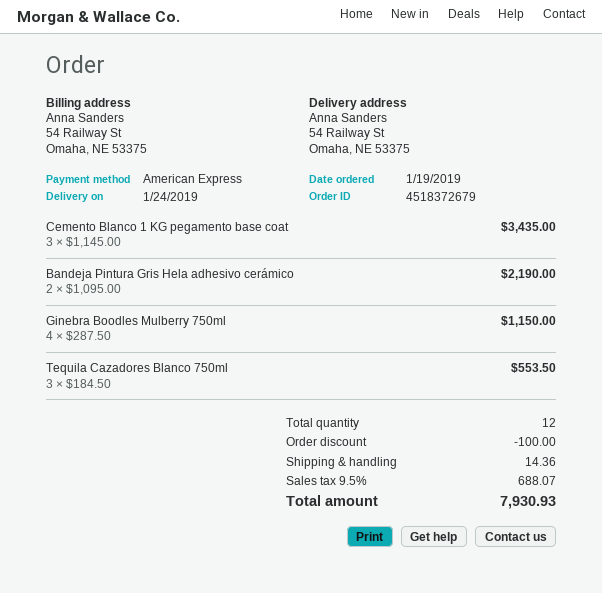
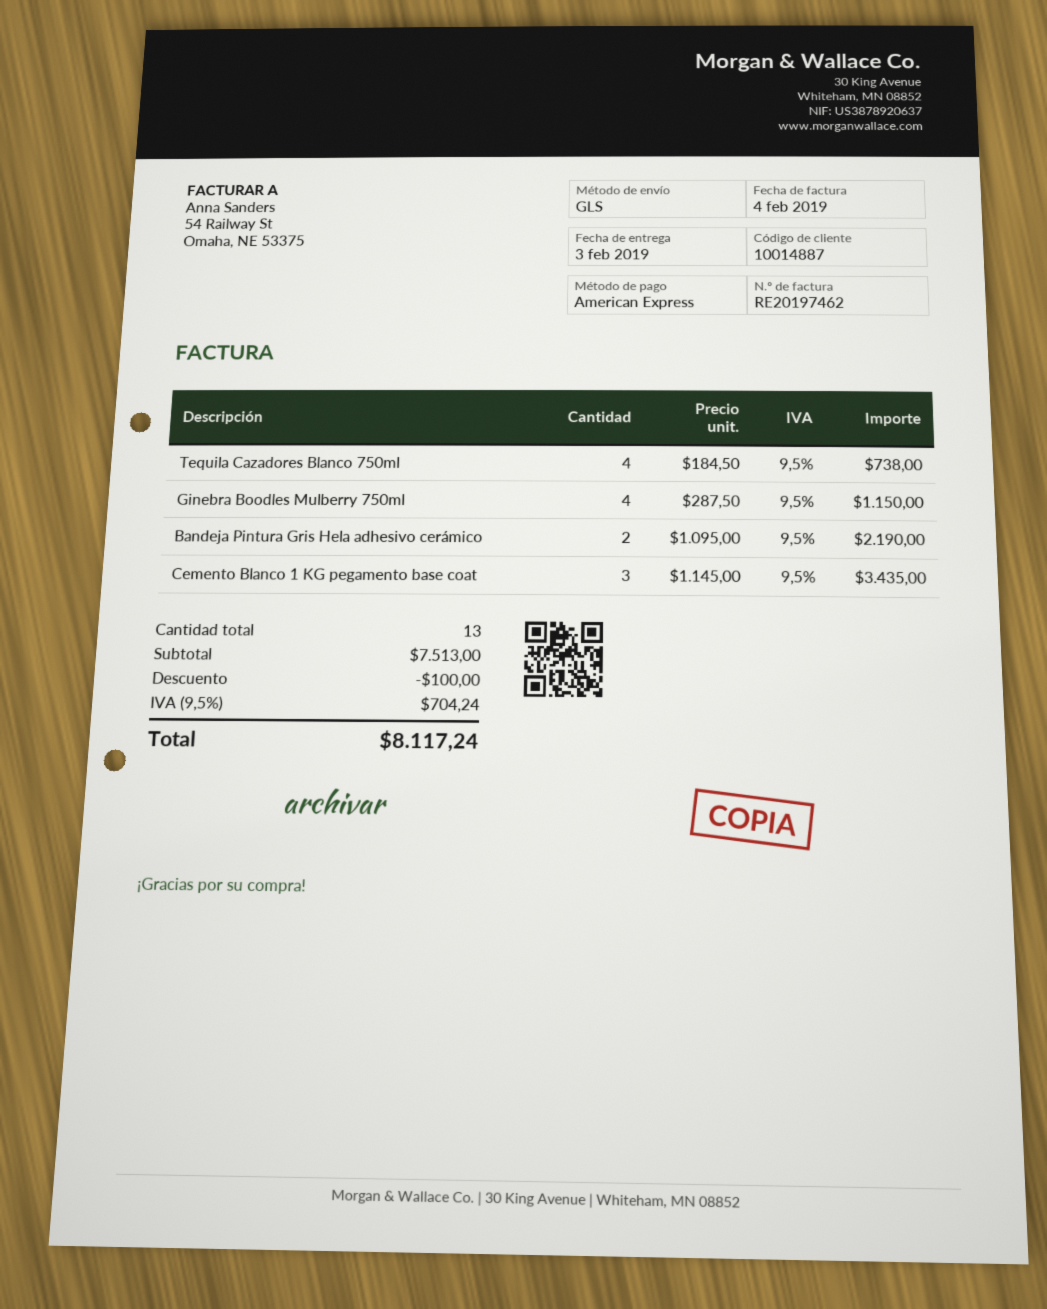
delivery date: 2019-01-24 -> 2019-02-03
Tequila Cazadores Blanco 750ml: 3 x 184.50 = 553.50 -> 4 x 184.50 = 738.00
total quantity: 12 -> 13
shipping: 14.36 -> none
tax: 9.5% = 688.07 -> 9.5% = 704.24
total: 7930.93 -> 8117.24

